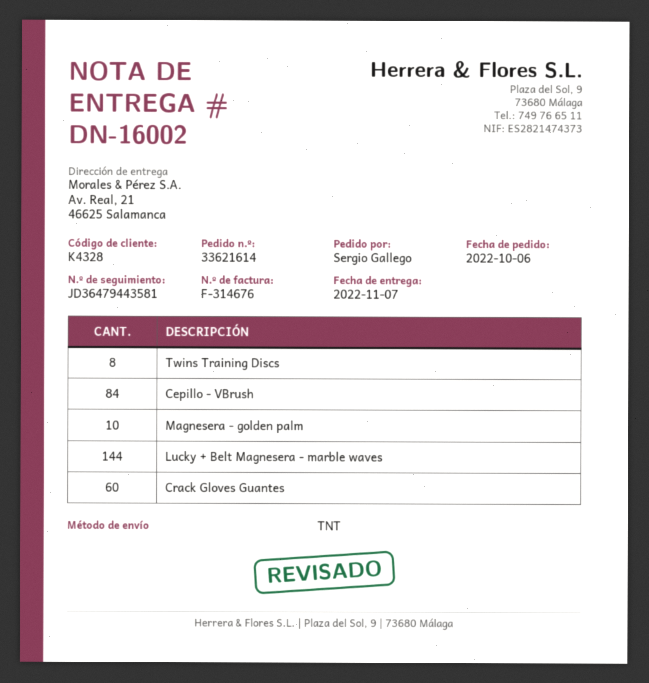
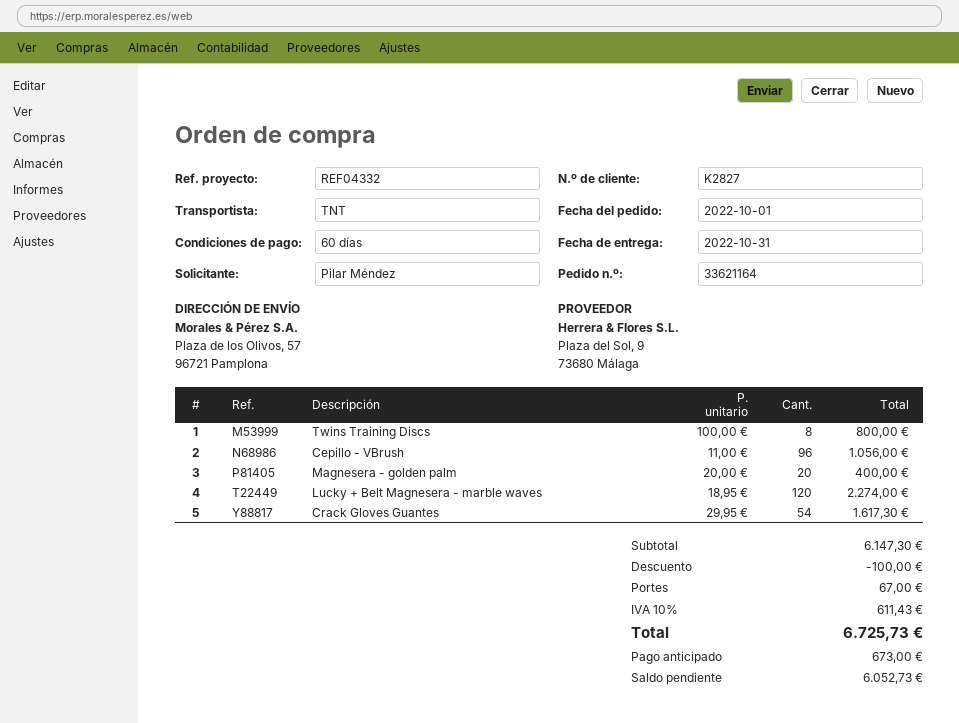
order number: 33621614 -> 33621164
order date: 2022-10-06 -> 2022-10-01
delivery date: 2022-11-07 -> 2022-10-31
customer number: K4328 -> K2827
ordered by: Sergio Gallego -> Pilar Méndez
ship to: Av. Real, 21, 46625 Salamanca -> Plaza de los Olivos, 57, 96721 Pamplona
Cepillo - VBrush: 84 -> 96
Magnesera - golden palm: 10 -> 20
Lucky + Belt Magnesera - marble waves: 144 -> 120
Crack Gloves Guantes: 60 -> 54

